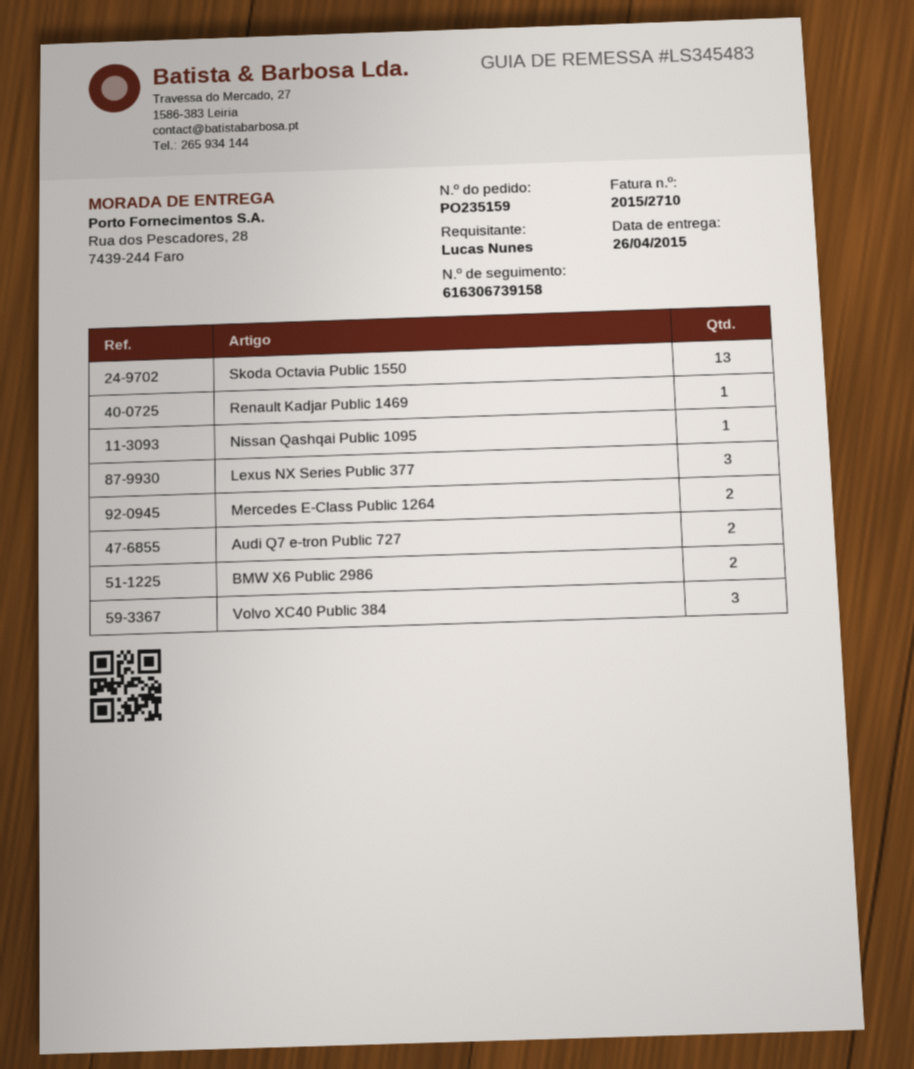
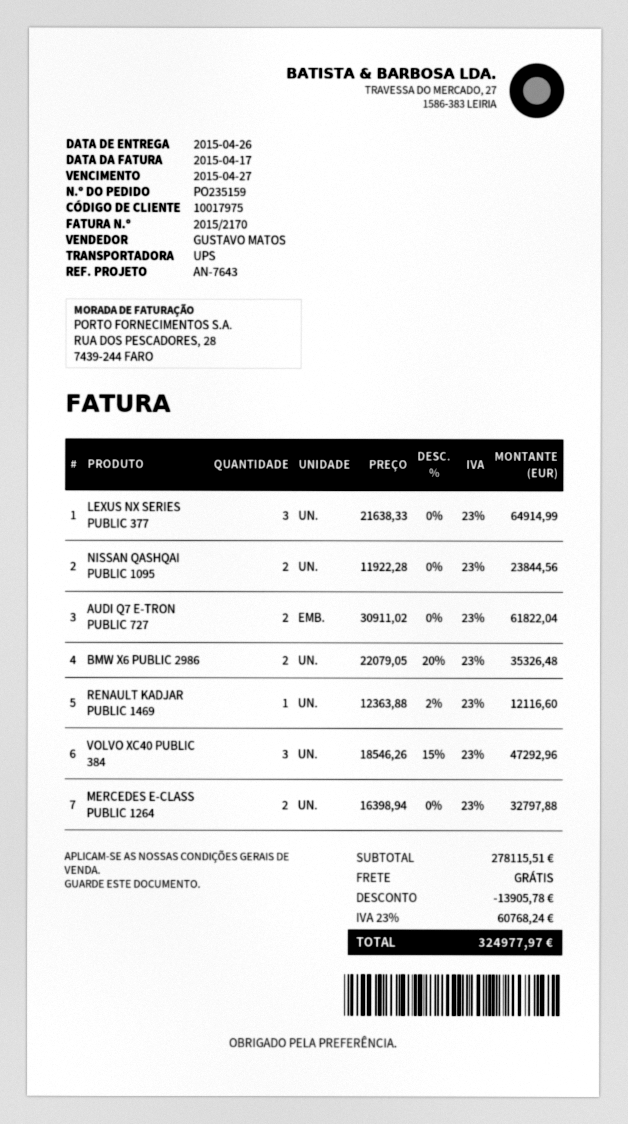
invoice number: 2015/2710 -> 2015/2170
Skoda Octavia Public 1550: 13 -> none
Nissan Qashqai Public 1095: 1 -> 2

